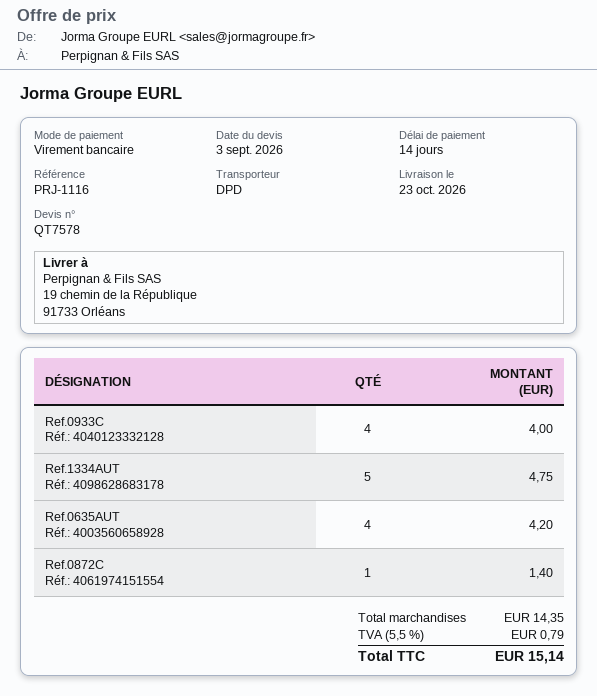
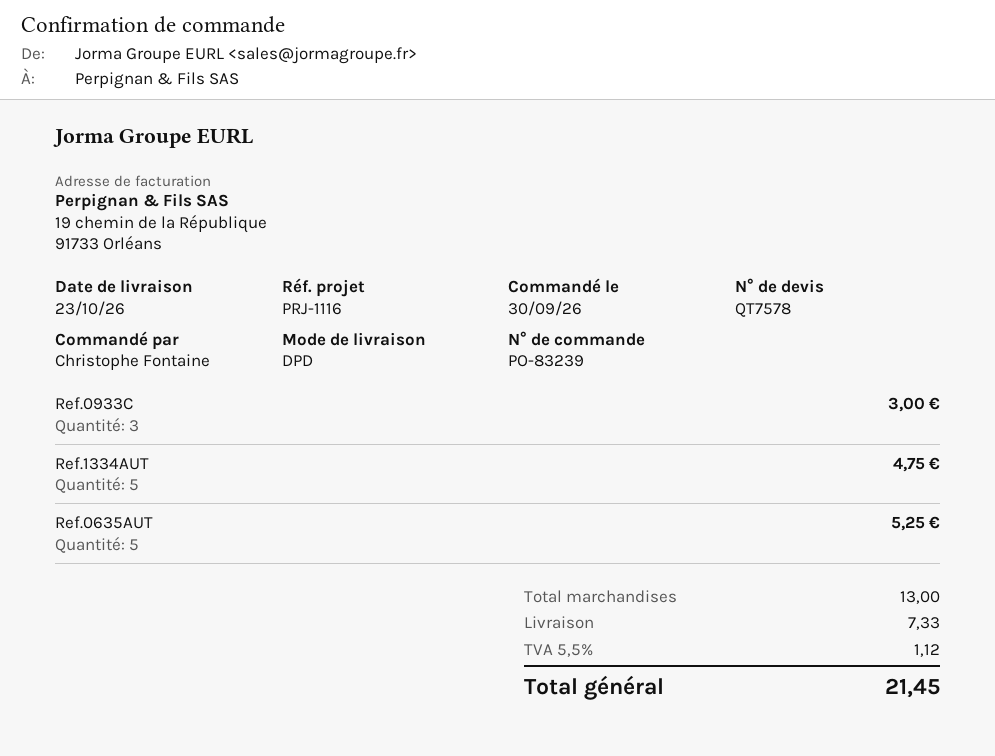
Ref.0933C: 4 for 4.00 -> 3 for 3.00
Ref.0635AUT: 4 for 4.20 -> 5 for 5.25
Ref.0872C: 1 for 1.40 -> none
subtotal: 14.35 -> 13.00
shipping: none -> 7.33
tax: 5.5% = 0.79 -> 5.5% = 1.12
total: 15.14 -> 21.45

